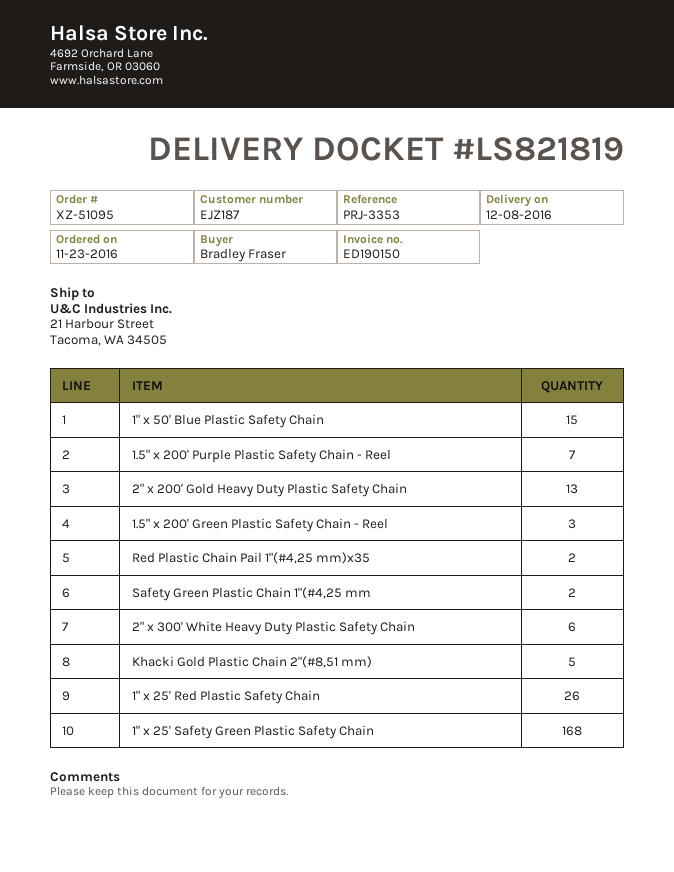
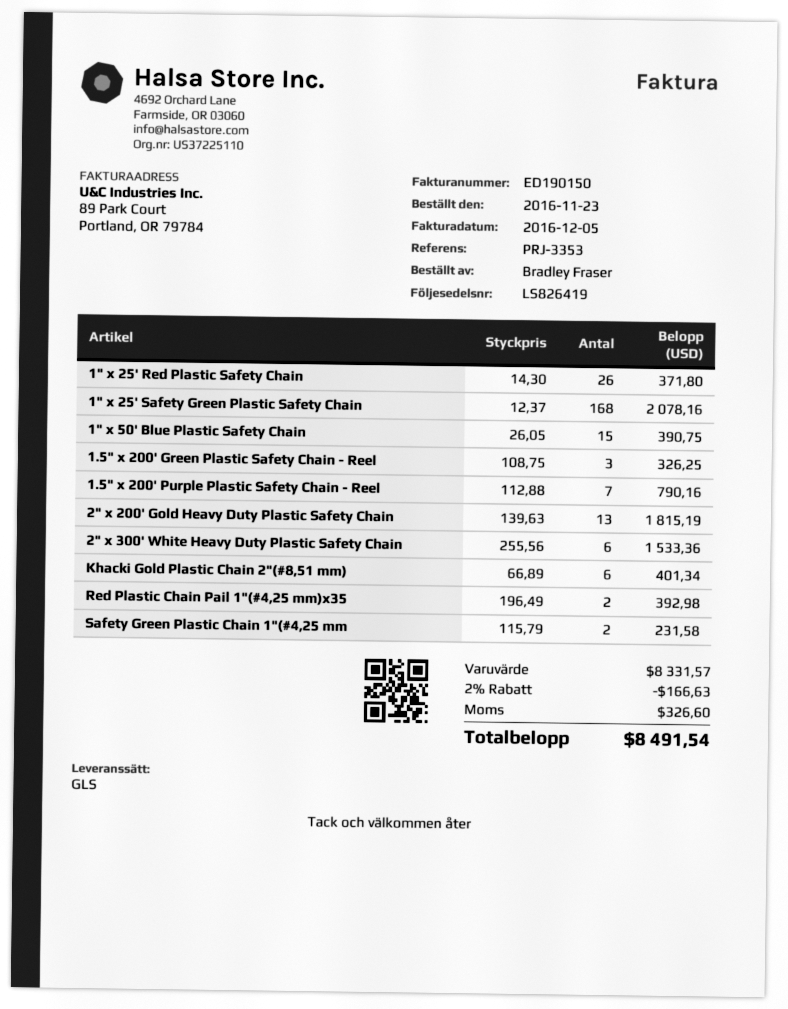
delivery note number: LS821819 -> LS826419
Khacki Gold Plastic Chain 2"(#8,51 mm): 5 -> 6

